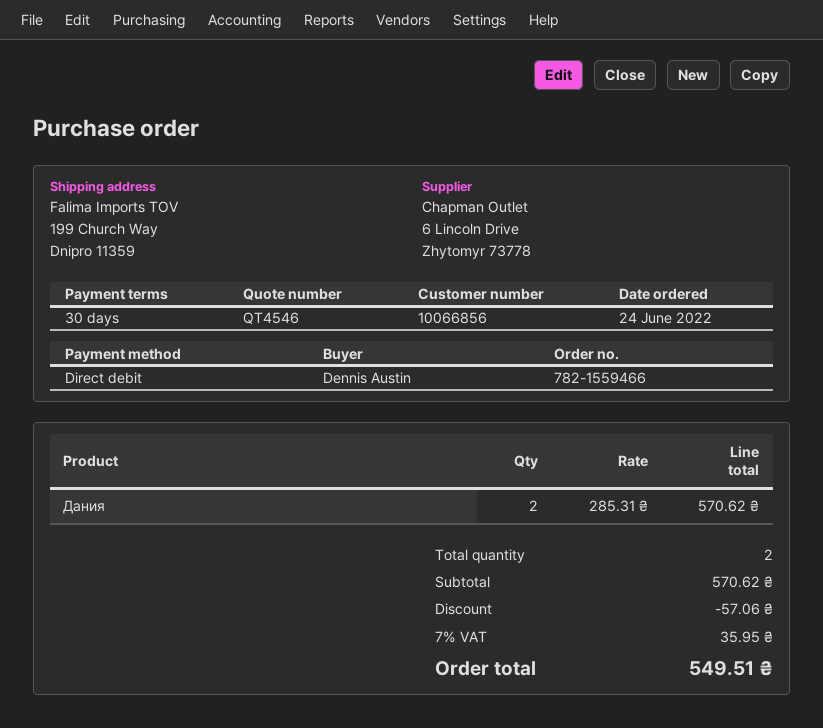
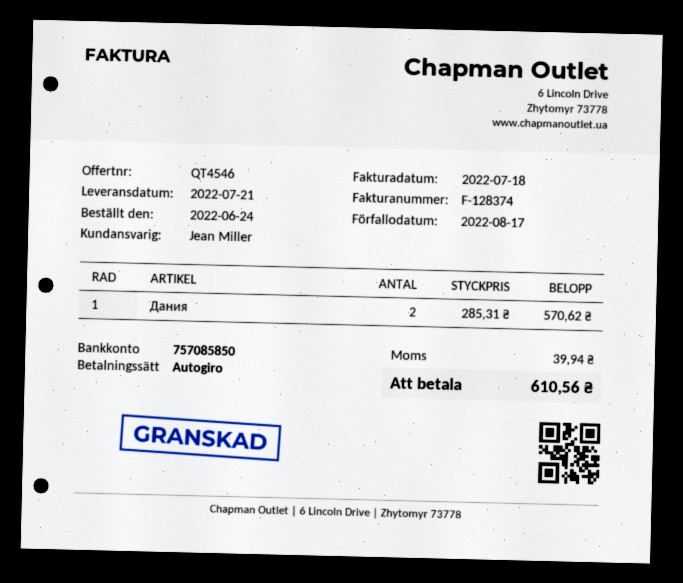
discount: 57.06 -> none
tax: 35.95 -> 39.94
total: 549.51 -> 610.56

